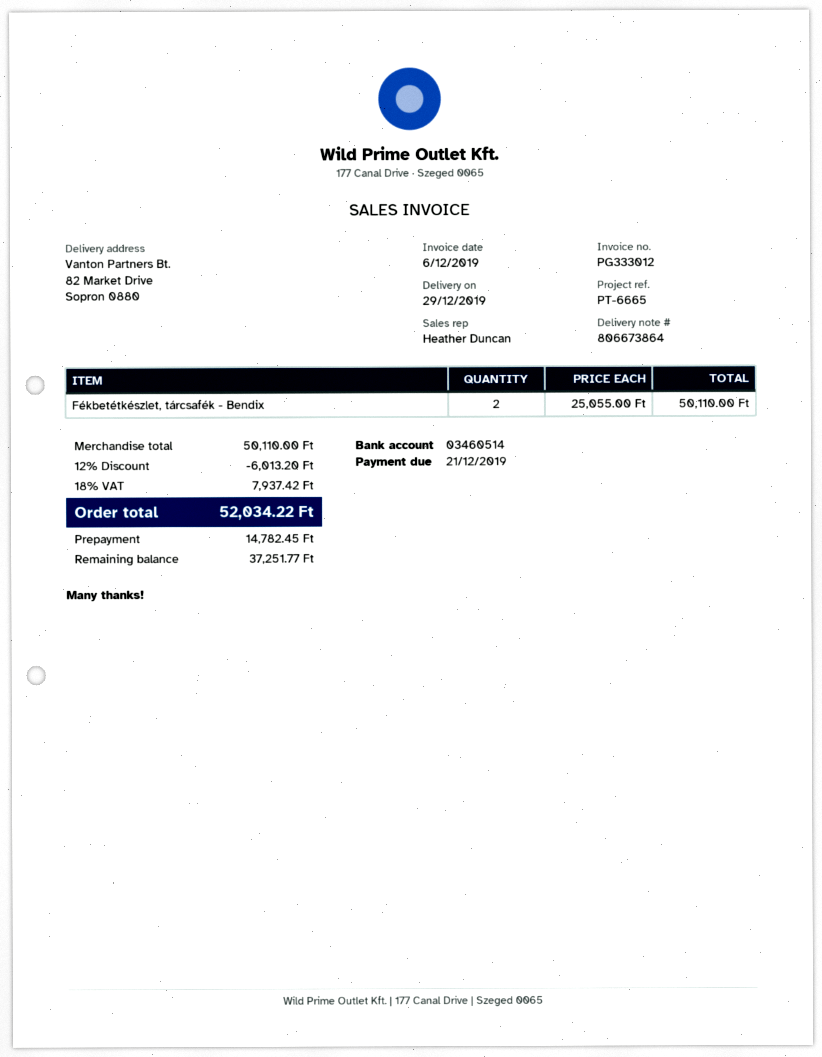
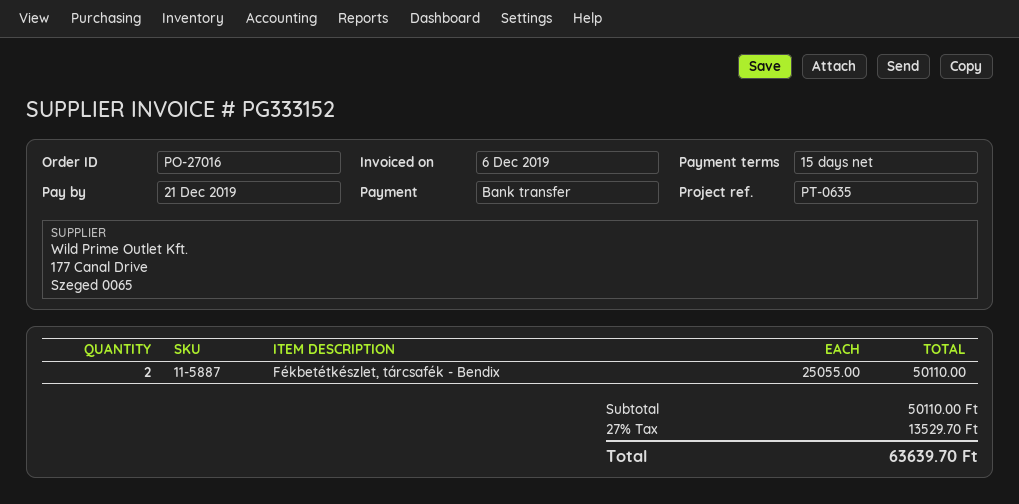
invoice number: PG333012 -> PG333152
reference: PT-6665 -> PT-0635
discount: 12% = 6013.20 -> none
tax: 18% = 7937.42 -> 27% = 13529.70
total: 52034.22 -> 63639.70

